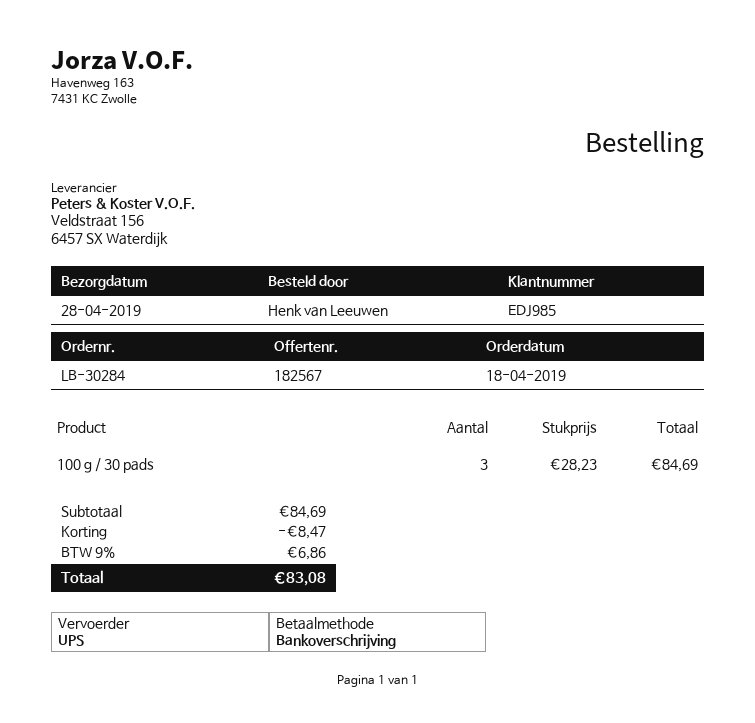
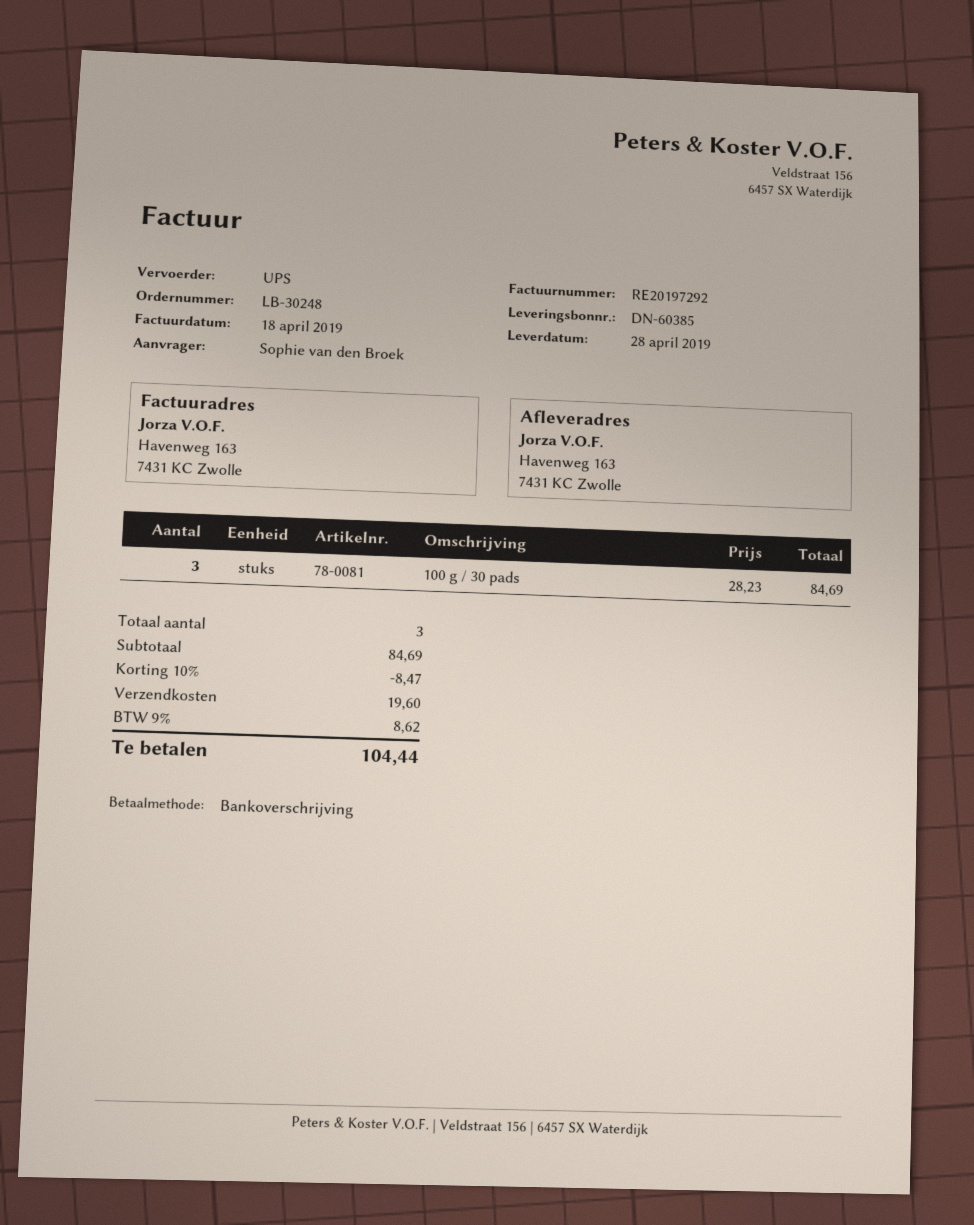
order number: LB-30284 -> LB-30248
ordered by: Henk van Leeuwen -> Sophie van den Broek
shipping: none -> 19.60
tax: 9% = 6.86 -> 9% = 8.62
total: 83.08 -> 104.44

